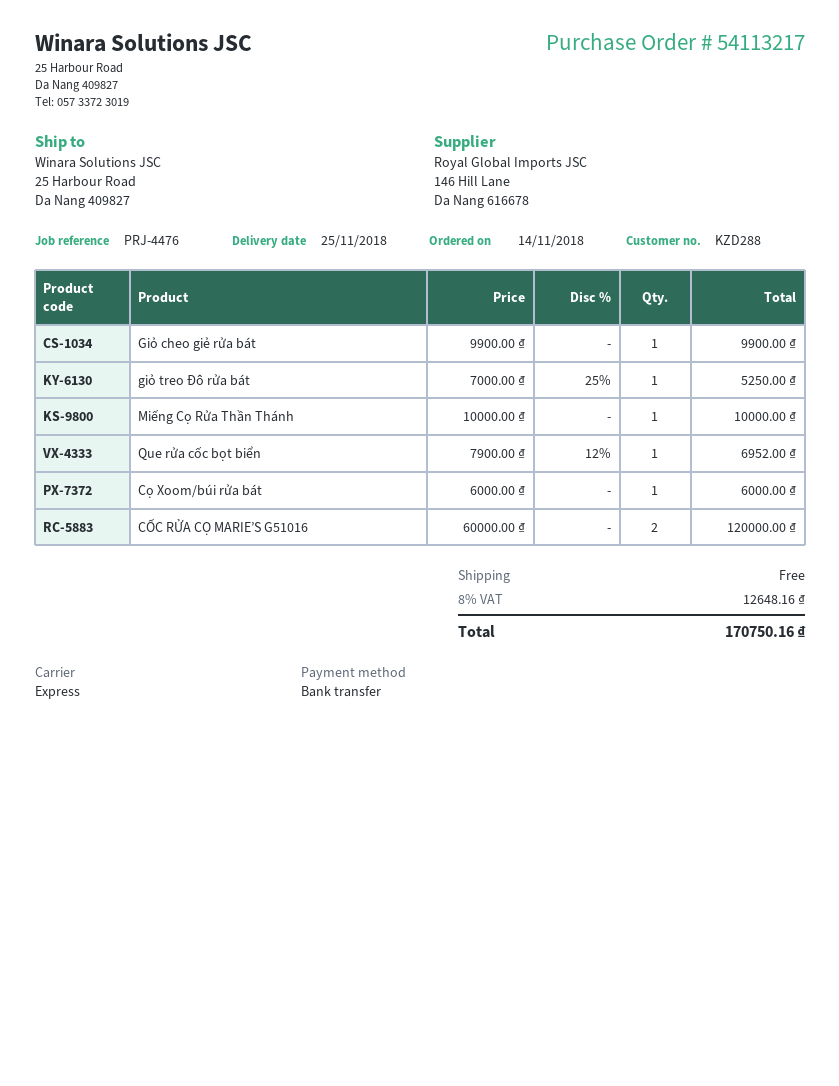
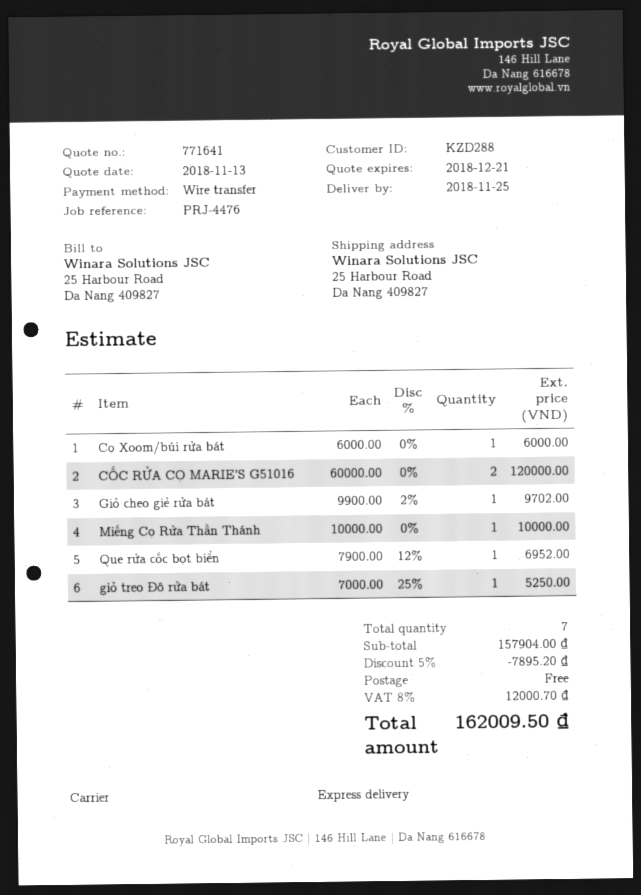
Giỏ cheo giẻ rửa bát: 1 x 9900.00 = 9900.00 -> 1 x 9900.00 - 2% = 9702.00
discount: none -> 5% = 7895.20
tax: 8% = 12648.16 -> 8% = 12000.70
total: 170750.16 -> 162009.50

